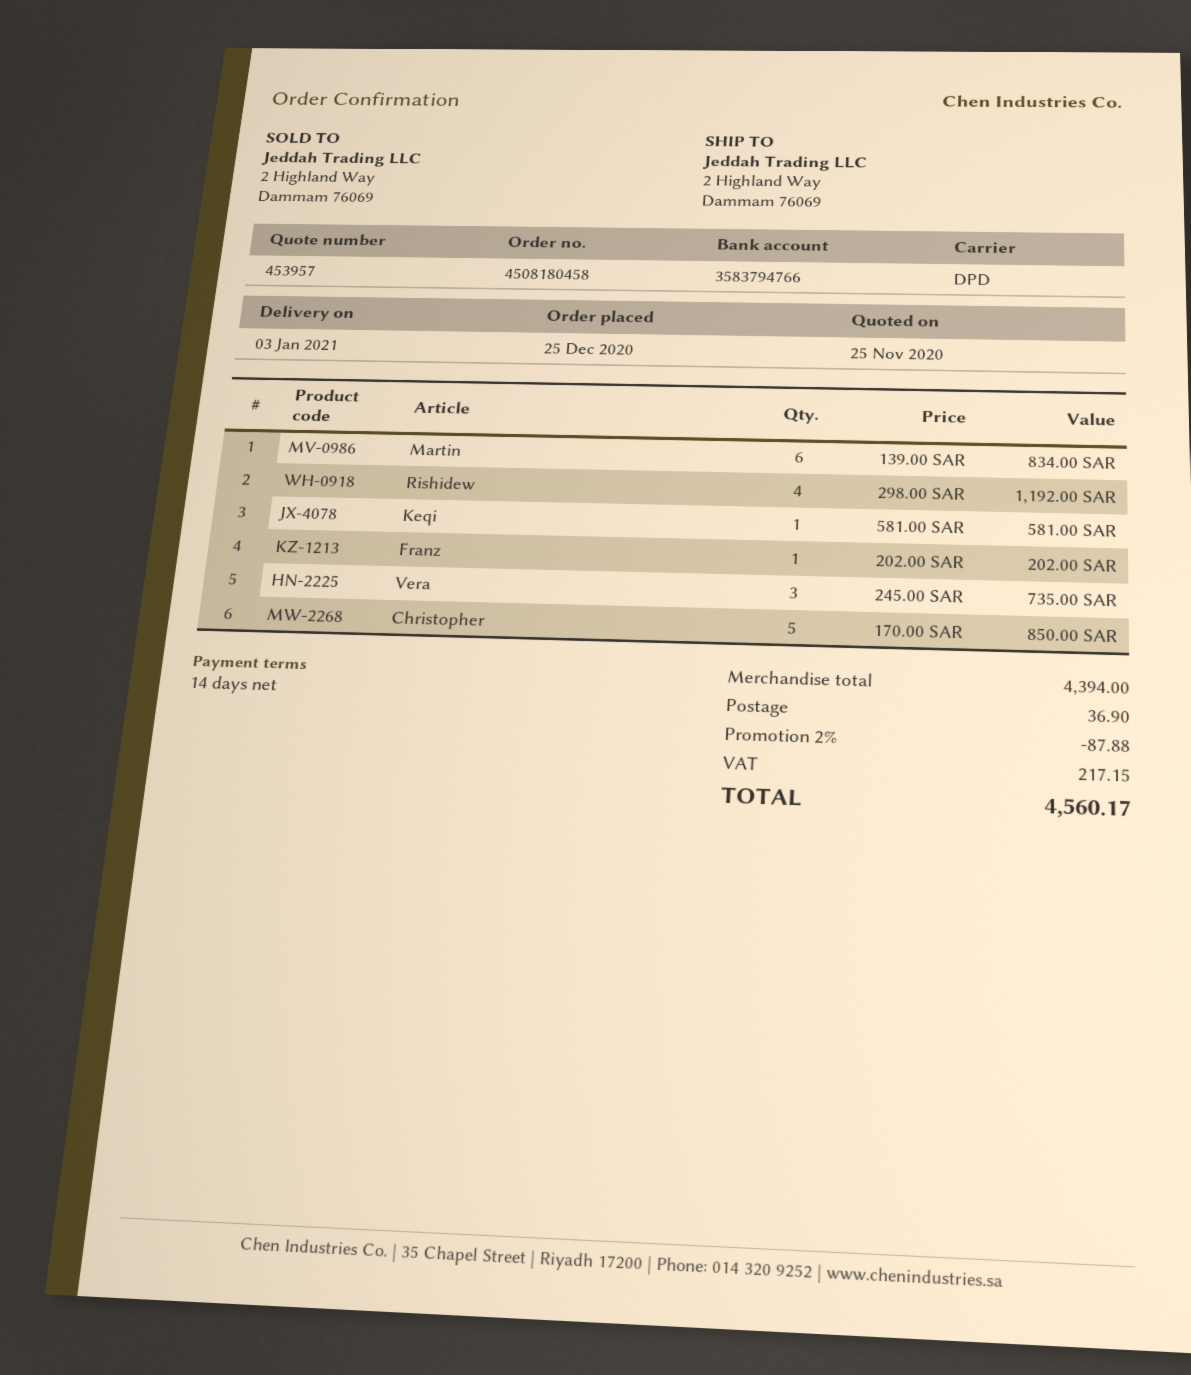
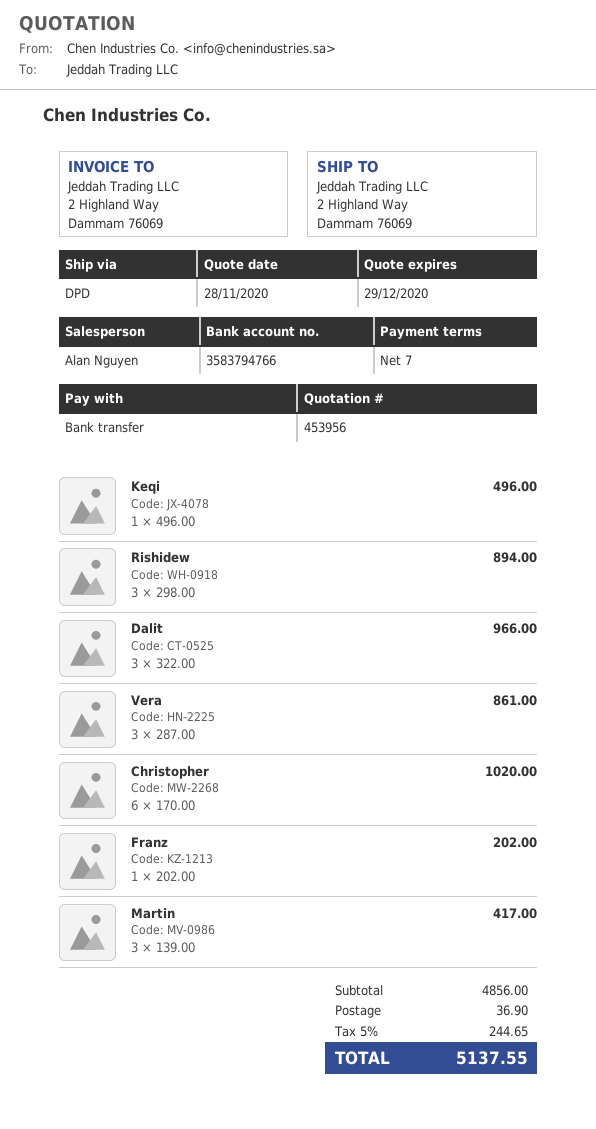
quote number: 453957 -> 453956
quote date: 2020-11-25 -> 2020-11-28
payment terms: 14 days -> 7 days
Martin: 6 x 139.00 = 834.00 -> 3 x 139.00 = 417.00
Rishidew: 4 x 298.00 = 1192.00 -> 3 x 298.00 = 894.00
Keqi: 1 x 581.00 = 581.00 -> 1 x 496.00 = 496.00
Vera: 3 x 245.00 = 735.00 -> 3 x 287.00 = 861.00
Christopher: 5 x 170.00 = 850.00 -> 6 x 170.00 = 1020.00
Dalit: none -> 3 x 322.00 = 966.00
subtotal: 4394.00 -> 4856.00
discount: 2% = 87.88 -> none
tax: 217.15 -> 244.65
total: 4560.17 -> 5137.55

